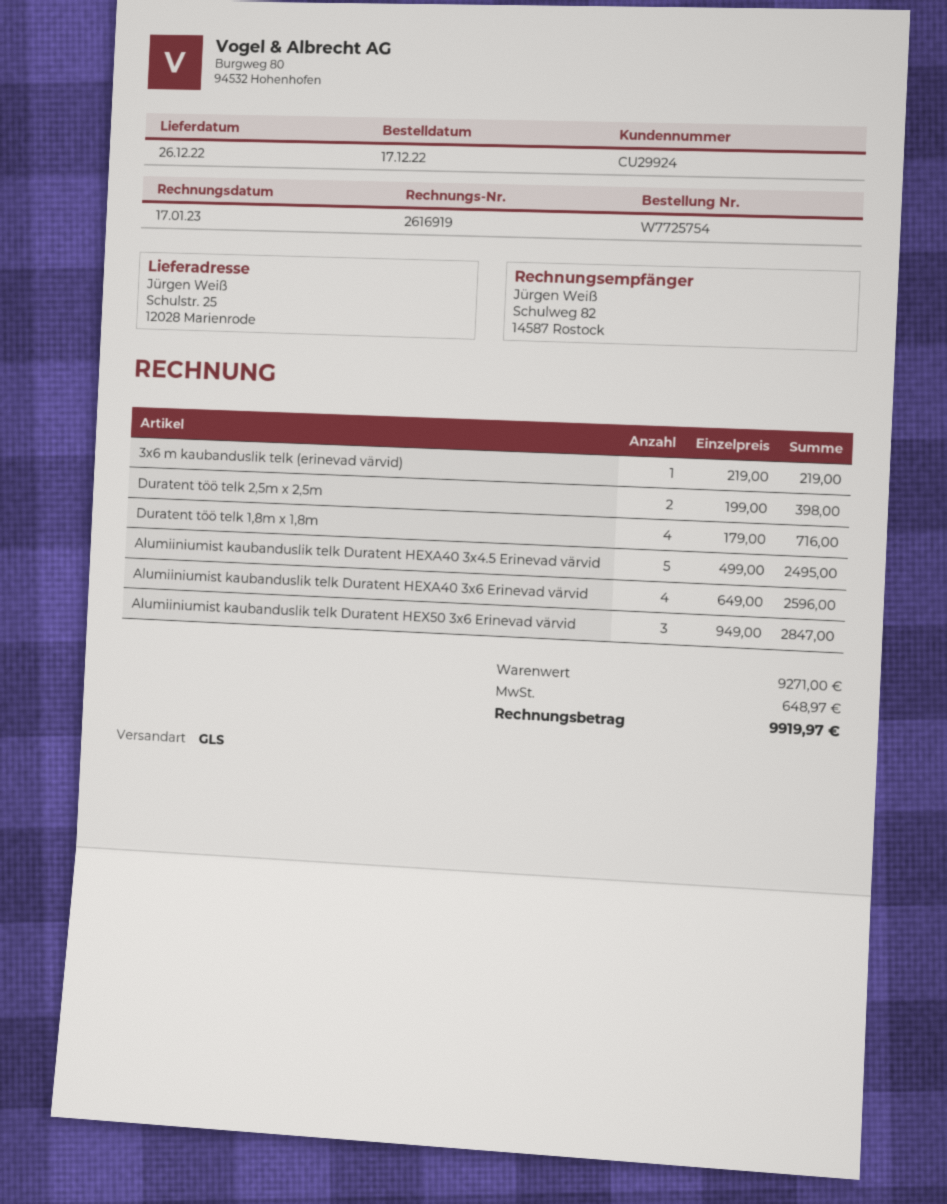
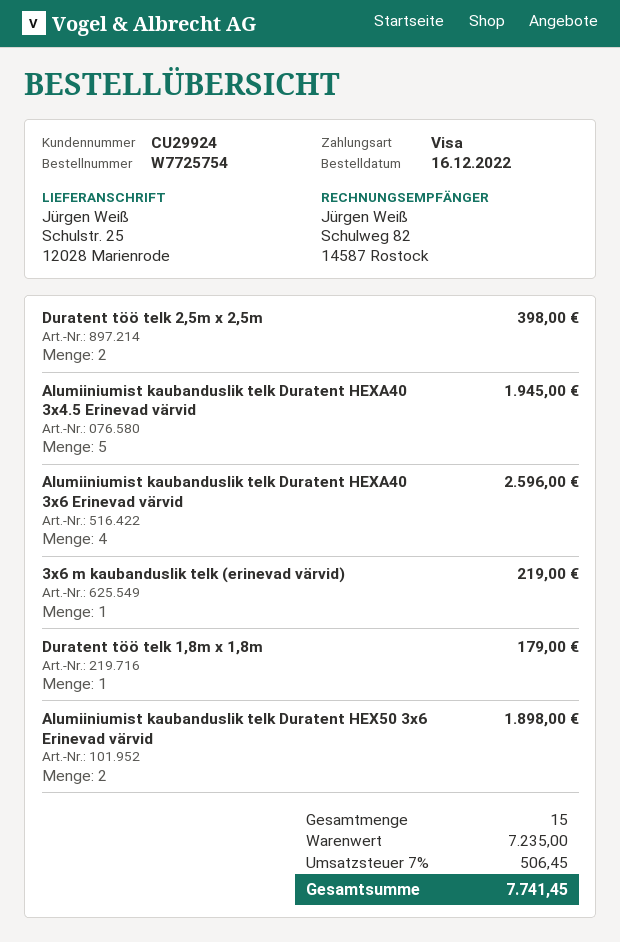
order date: 2022-12-17 -> 2022-12-16
Duratent töö telk 1,8m x 1,8m: 4 for 716.00 -> 1 for 179.00
Alumiiniumist kaubanduslik telk Duratent HEXA40 3x4.5 Erinevad värvid: 5 for 2495.00 -> 5 for 1945.00
Alumiiniumist kaubanduslik telk Duratent HEX50 3x6 Erinevad värvid: 3 for 2847.00 -> 2 for 1898.00
subtotal: 9271.00 -> 7235.00
tax: 648.97 -> 506.45
total: 9919.97 -> 7741.45

